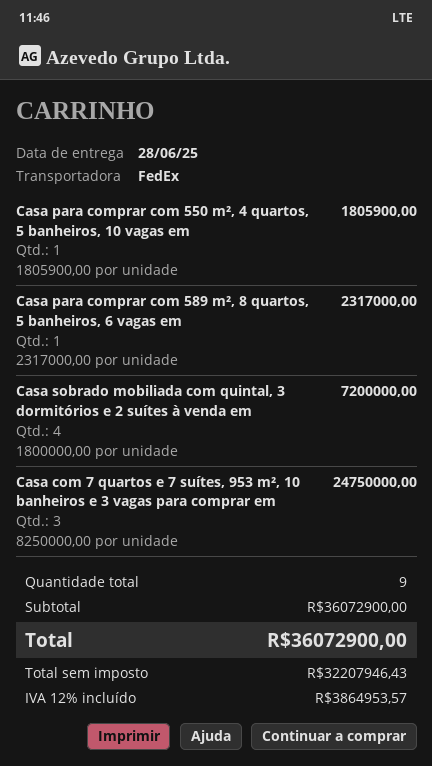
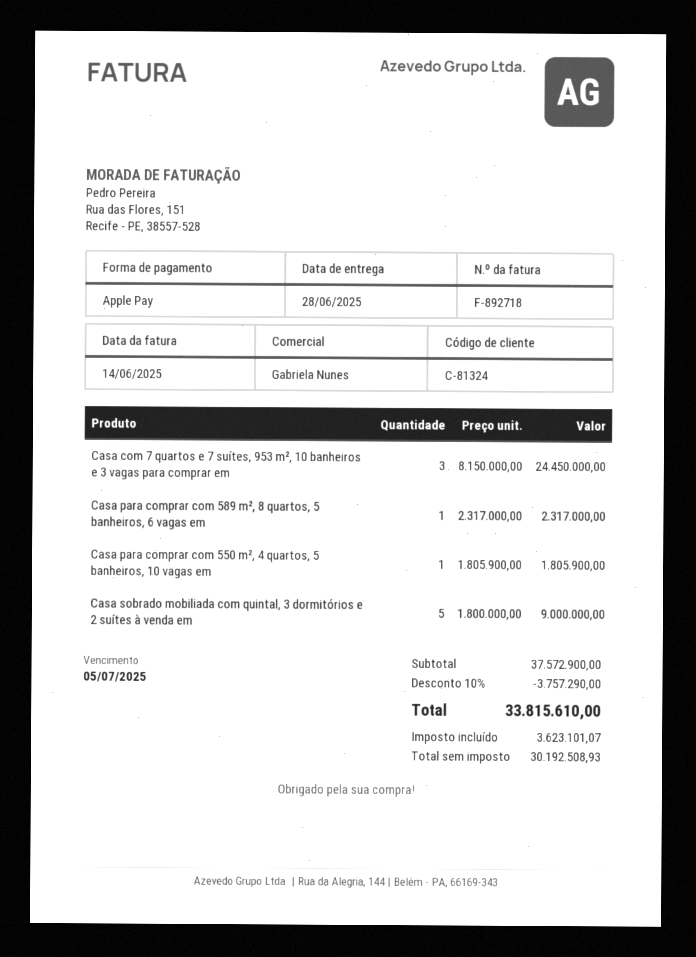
Casa sobrado mobiliada com quintal, 3 dormitórios e 2 suítes à venda em: 4 x 1800000.00 = 7200000.00 -> 5 x 1800000.00 = 9000000.00
Casa com 7 quartos e 7 suítes, 953 m², 10 banheiros e 3 vagas para comprar em: 3 x 8250000.00 = 24750000.00 -> 3 x 8150000.00 = 24450000.00
subtotal: 36072900.00 -> 37572900.00
discount: none -> 10% = 3757290.00
net: 32207946.43 -> 30192508.93
tax: 3864953.57 -> 3623101.07
total: 36072900.00 -> 33815610.00

